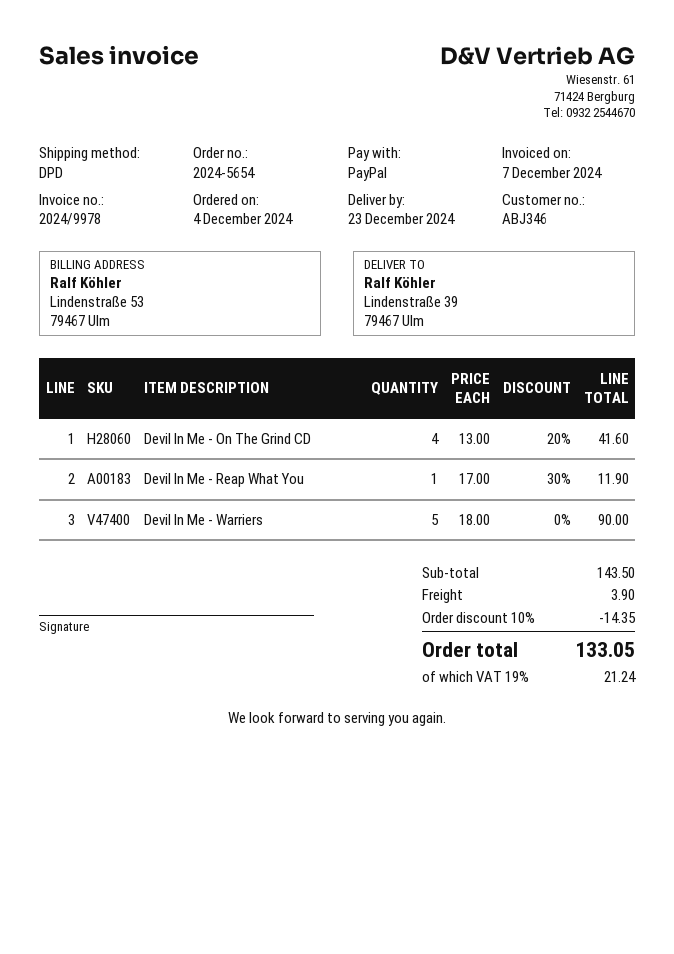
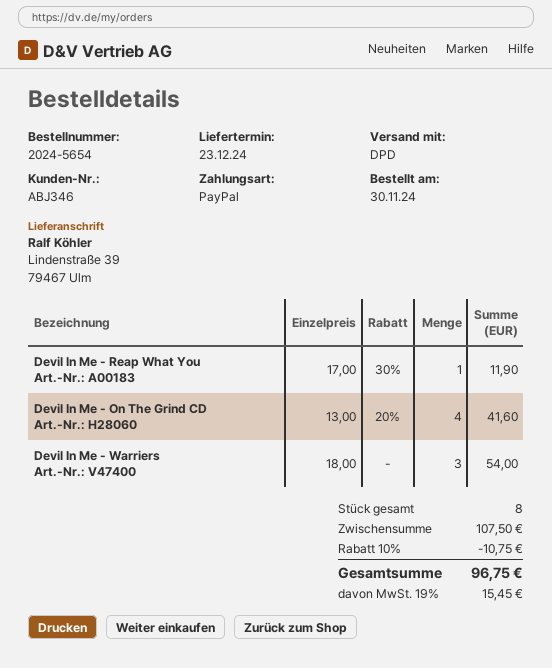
order date: 2024-12-04 -> 2024-11-30
Devil In Me - Warriers: 5 x 18.00 = 90.00 -> 3 x 18.00 = 54.00
subtotal: 143.50 -> 107.50
discount: 10% = 14.35 -> 10% = 10.75
shipping: 3.90 -> none
tax: 19% = 21.24 -> 19% = 15.45
total: 133.05 -> 96.75

